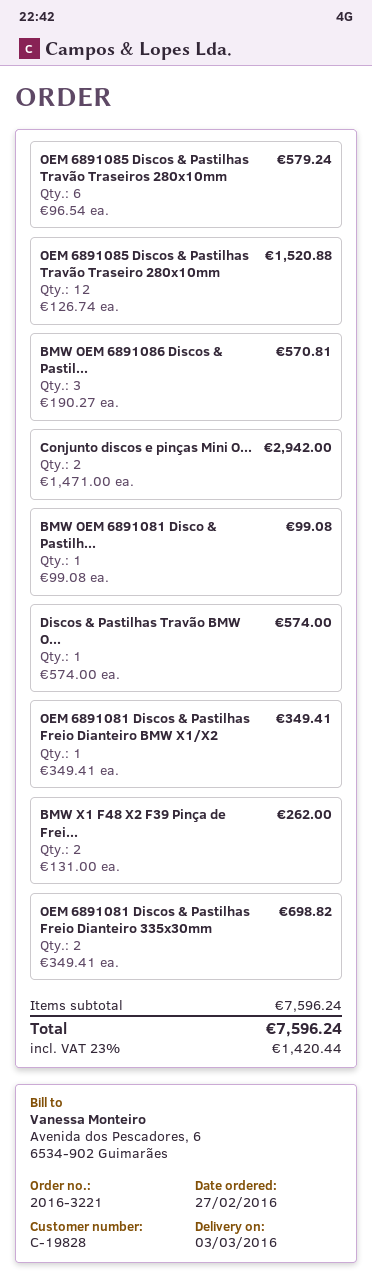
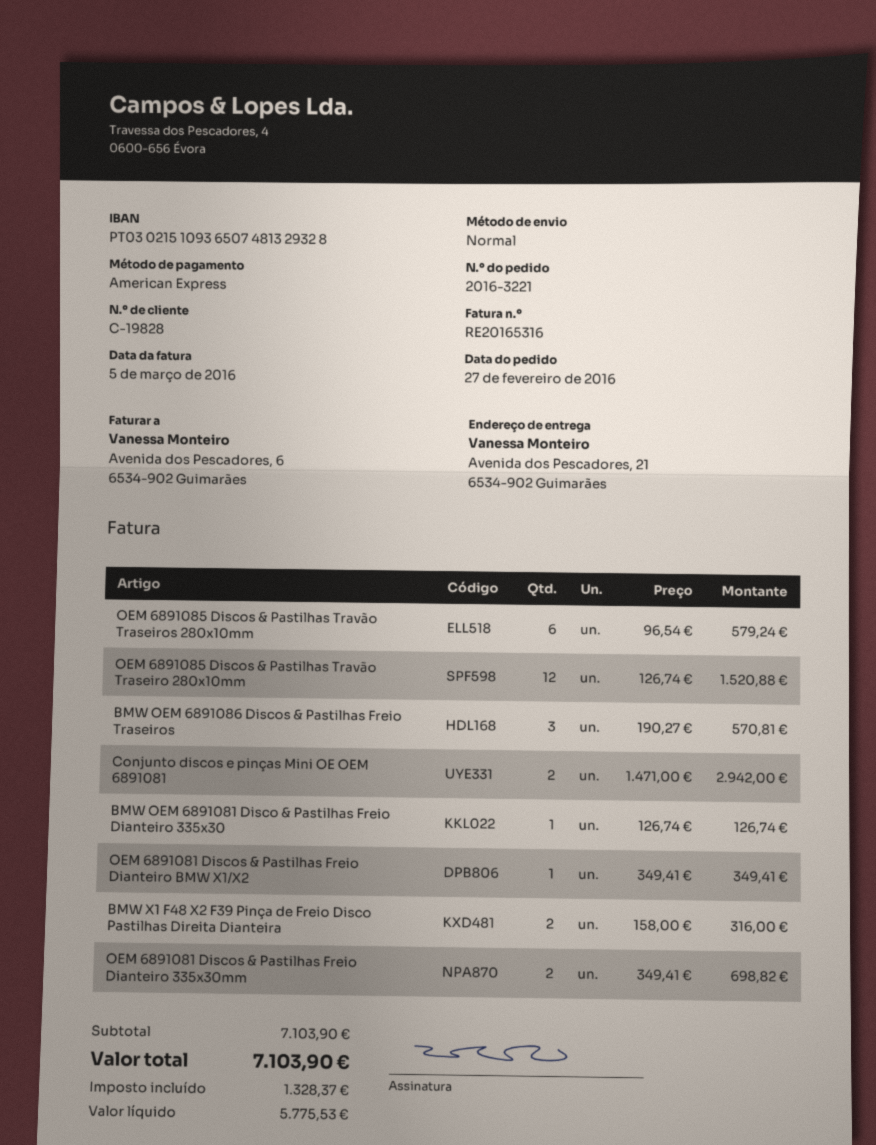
BMW OEM 6891081 Disco & Pastilh...: 1 x 99.08 = 99.08 -> 1 x 126.74 = 126.74
Discos & Pastilhas Travão BMW O...: 1 x 574.00 = 574.00 -> none
BMW X1 F48 X2 F39 Pinça de Frei...: 2 x 131.00 = 262.00 -> 2 x 158.00 = 316.00
subtotal: 7596.24 -> 7103.90
tax: 1420.44 -> 1328.37
total: 7596.24 -> 7103.90

